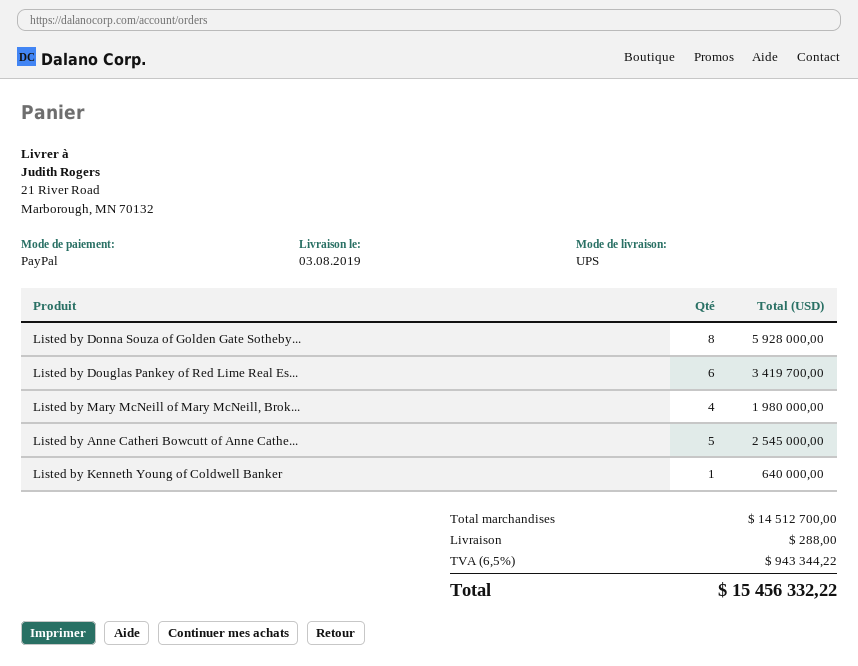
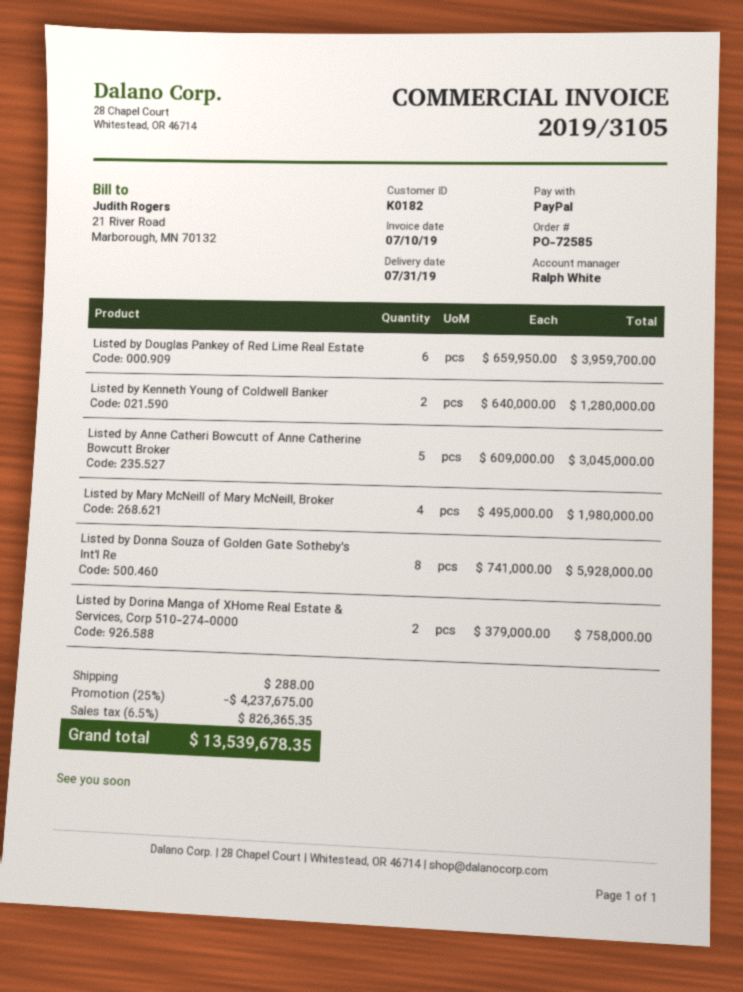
delivery date: 2019-08-03 -> 2019-07-31
Listed by Douglas Pankey of Red Lime Real Es...: 6 for 3419700.00 -> 6 for 3959700.00
Listed by Anne Catheri Bowcutt of Anne Cathe...: 5 for 2545000.00 -> 5 for 3045000.00
Listed by Kenneth Young of Coldwell Banker: 1 for 640000.00 -> 2 for 1280000.00
Listed by Dorina Manga of XHome Real Estate & Services, Corp 510-274-0000: none -> 2 for 758000.00
discount: none -> 25% = 4237675.00
tax: 6.5% = 943344.22 -> 6.5% = 826365.35
total: 15456332.22 -> 13539678.35

